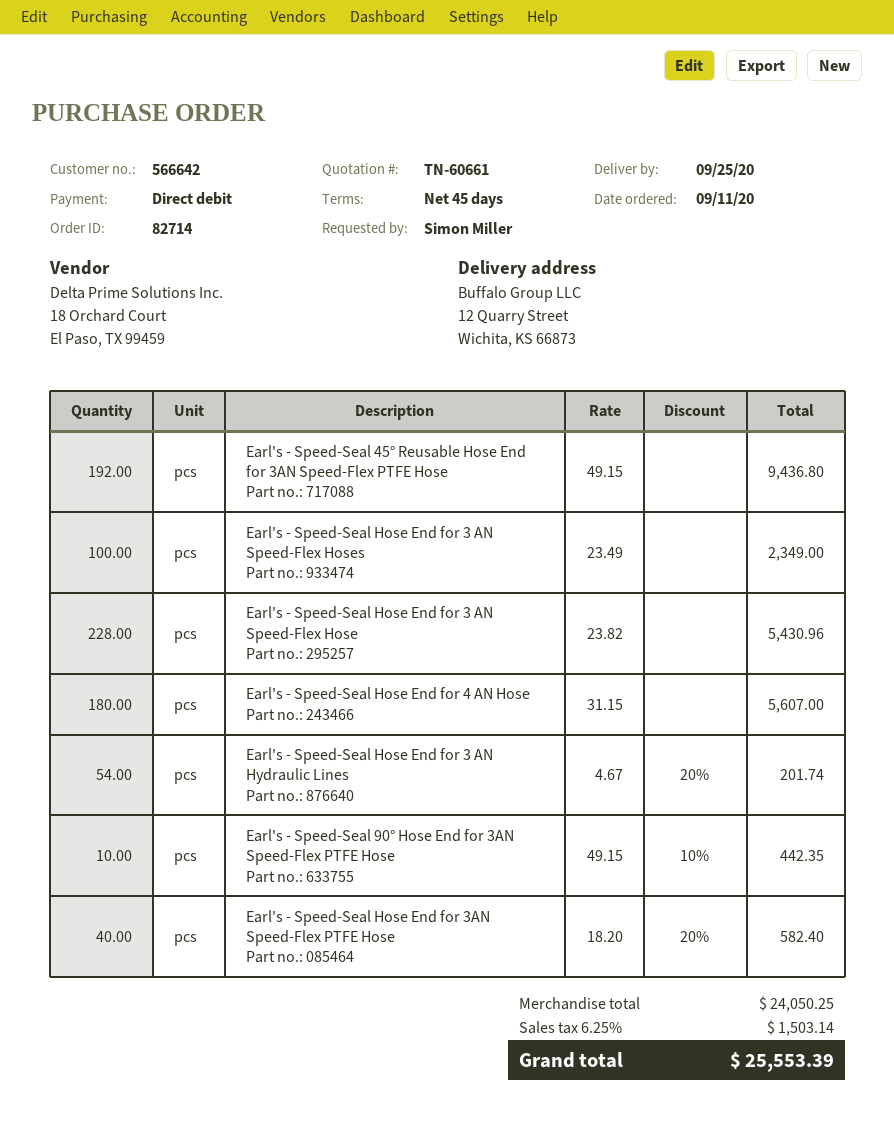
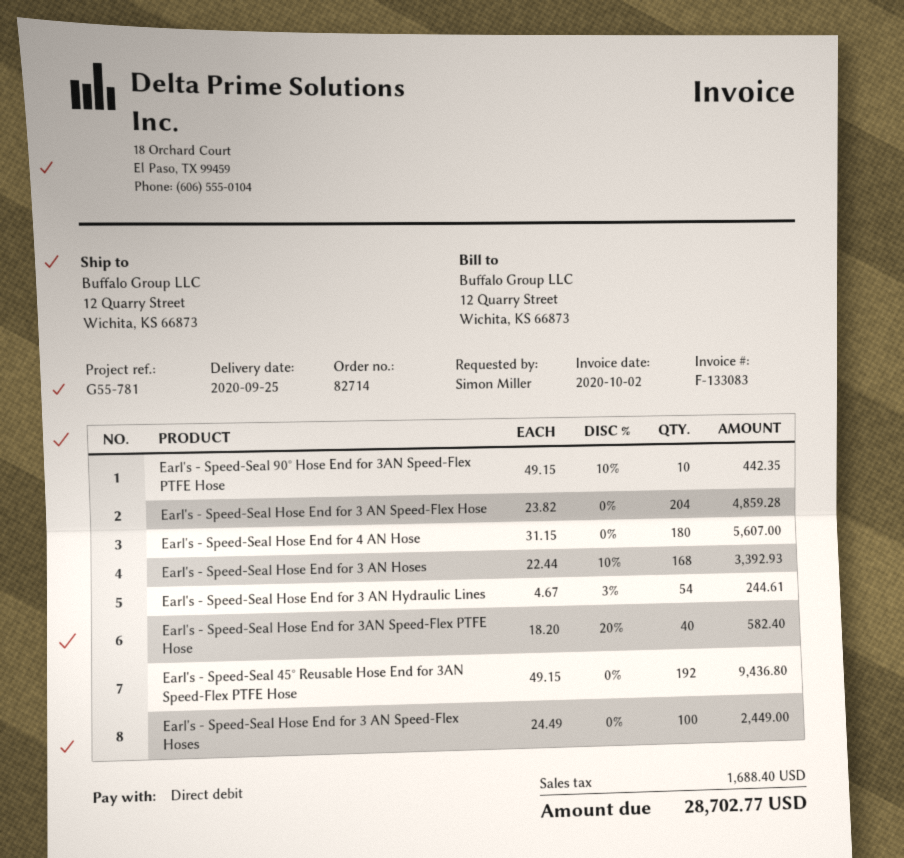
Earl's - Speed-Seal Hose End for 3 AN Speed-Flex Hoses: 100 x 23.49 = 2349.00 -> 100 x 24.49 = 2449.00
Earl's - Speed-Seal Hose End for 3 AN Speed-Flex Hose: 228 x 23.82 = 5430.96 -> 204 x 23.82 = 4859.28
Earl's - Speed-Seal Hose End for 3 AN Hydraulic Lines: 54 x 4.67 - 20% = 201.74 -> 54 x 4.67 - 3% = 244.61
Earl's - Speed-Seal Hose End for 3 AN Hoses: none -> 168 x 22.44 - 10% = 3392.93
tax: 1503.14 -> 1688.40
total: 25553.39 -> 28702.77

